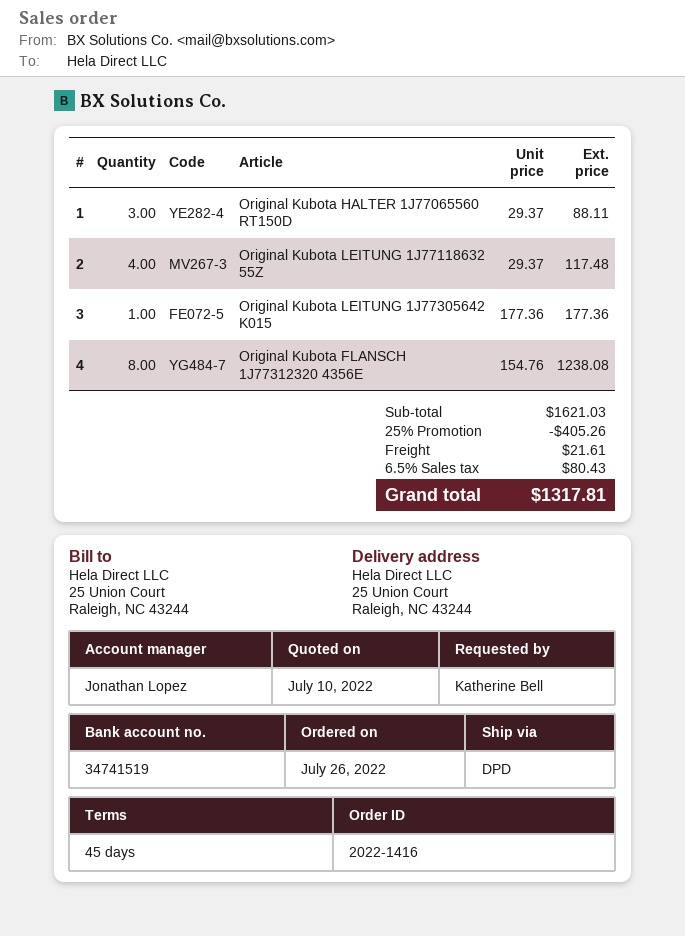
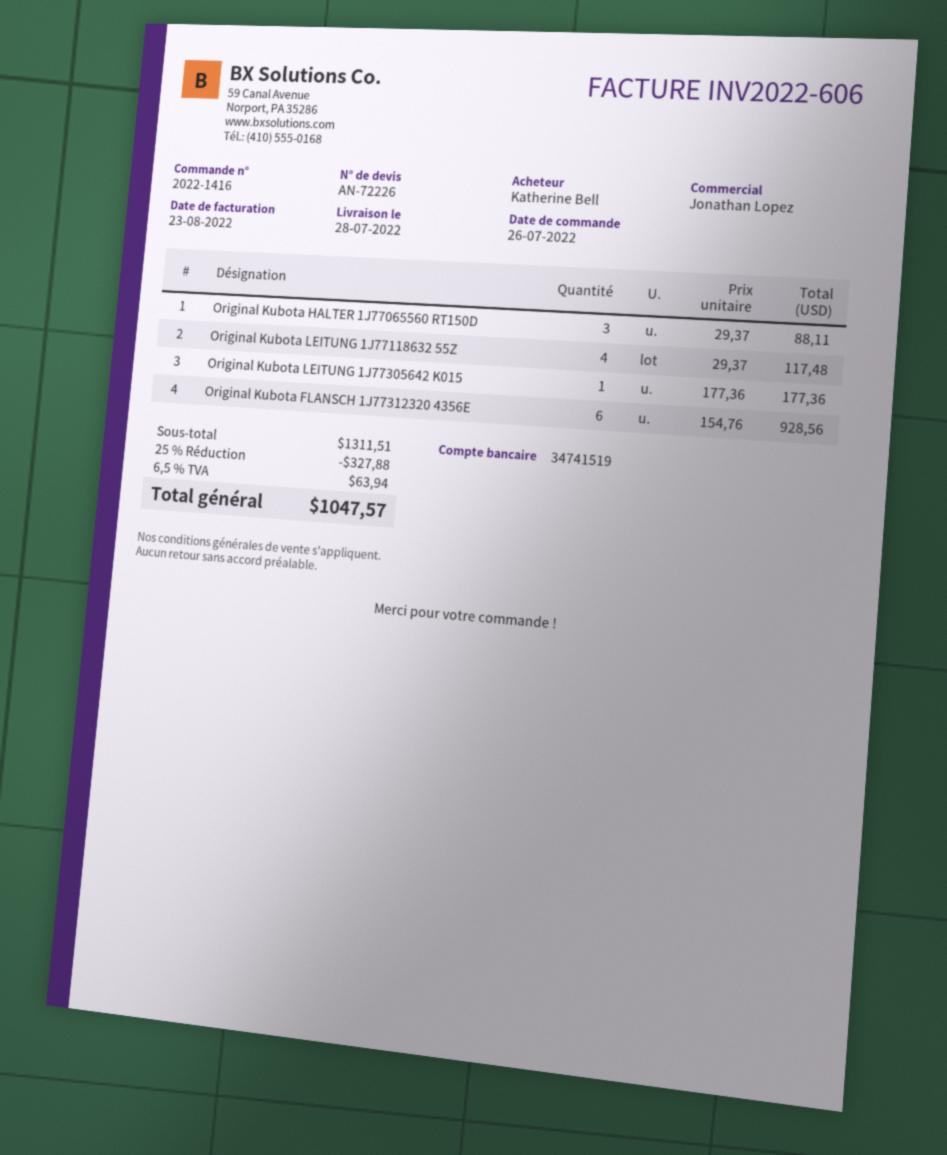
Original Kubota FLANSCH 1J77312320 4356E: 8 x 154.76 = 1238.08 -> 6 x 154.76 = 928.56
subtotal: 1621.03 -> 1311.51
discount: 25% = 405.26 -> 25% = 327.88
shipping: 21.61 -> none
tax: 6.5% = 80.43 -> 6.5% = 63.94
total: 1317.81 -> 1047.57

